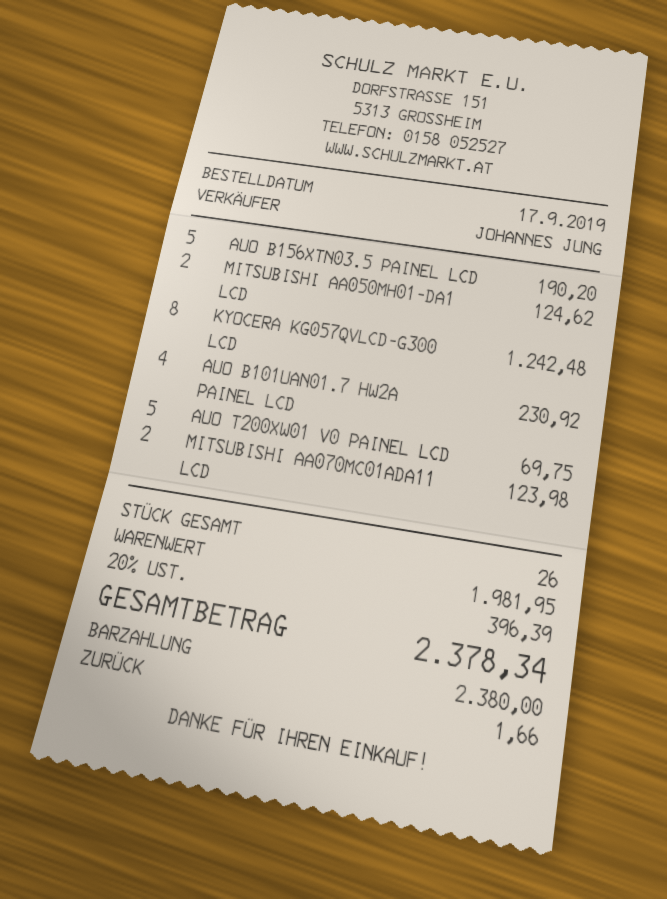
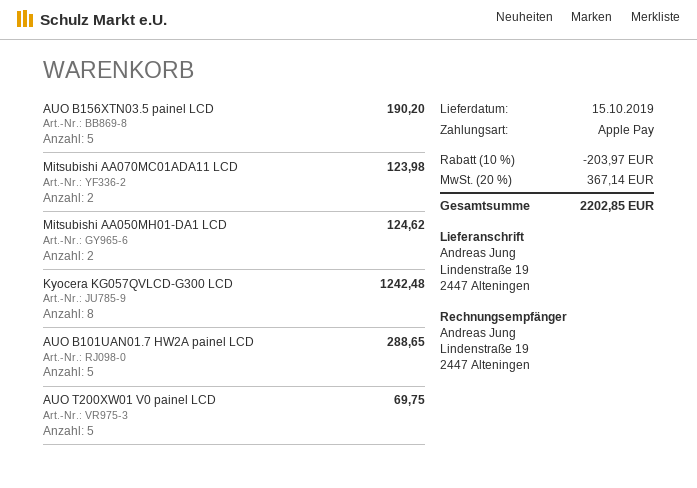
payment method: cash -> Apple Pay
AUO B101UAN01.7 HW2A PAINEL LCD: 4 for 230.92 -> 5 for 288.65
discount: none -> 10% = 203.97
tax: 20% = 396.39 -> 20% = 367.14
total: 2378.34 -> 2202.85

